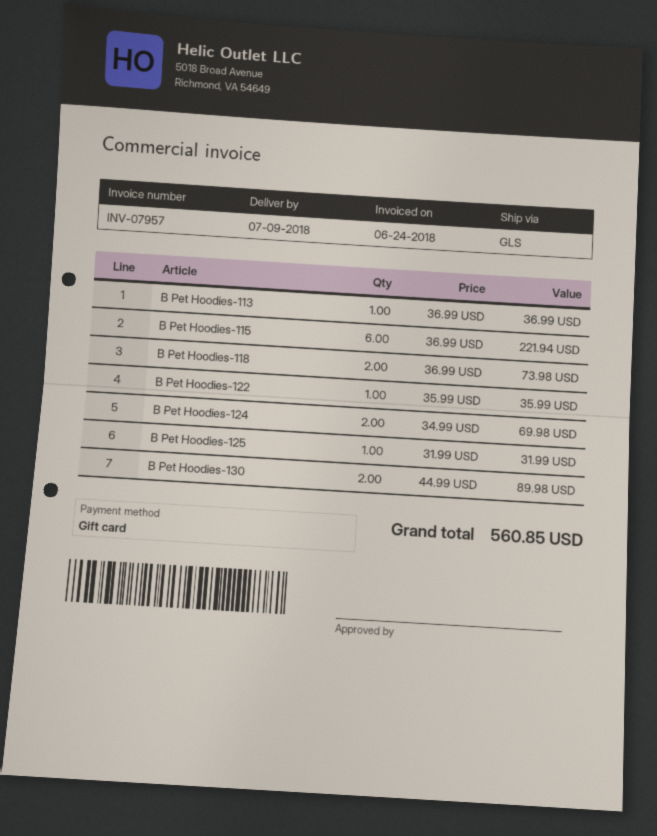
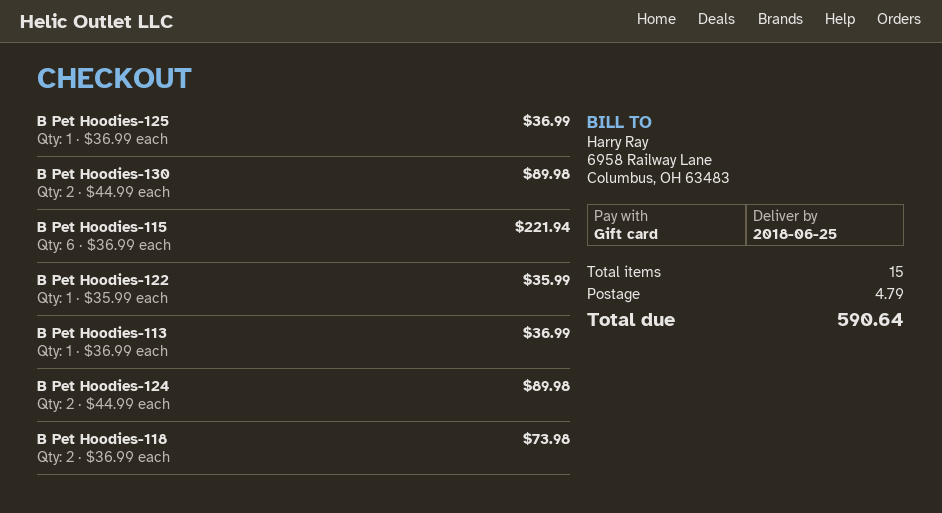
delivery date: 2018-07-09 -> 2018-06-25
B Pet Hoodies-124: 2 x 34.99 = 69.98 -> 2 x 44.99 = 89.98
B Pet Hoodies-125: 1 x 31.99 = 31.99 -> 1 x 36.99 = 36.99
shipping: none -> 4.79
total: 560.85 -> 590.64

